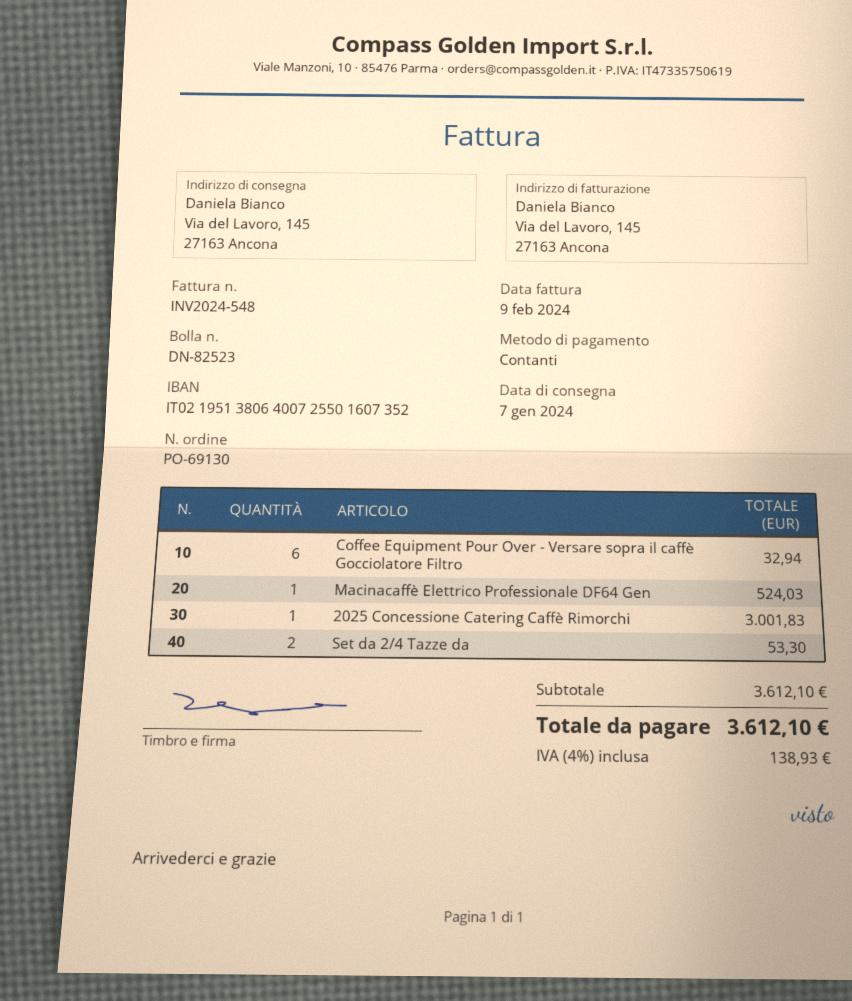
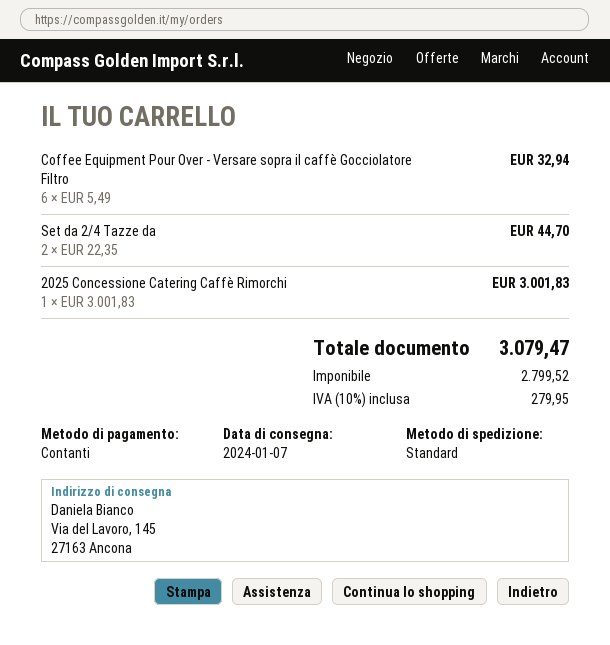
Macinacaffè Elettrico Professionale DF64 Gen: 1 for 524.03 -> none
Set da 2/4 Tazze da: 2 for 53.30 -> 2 for 44.70
tax: 4% = 138.93 -> 10% = 279.95
total: 3612.10 -> 3079.47

